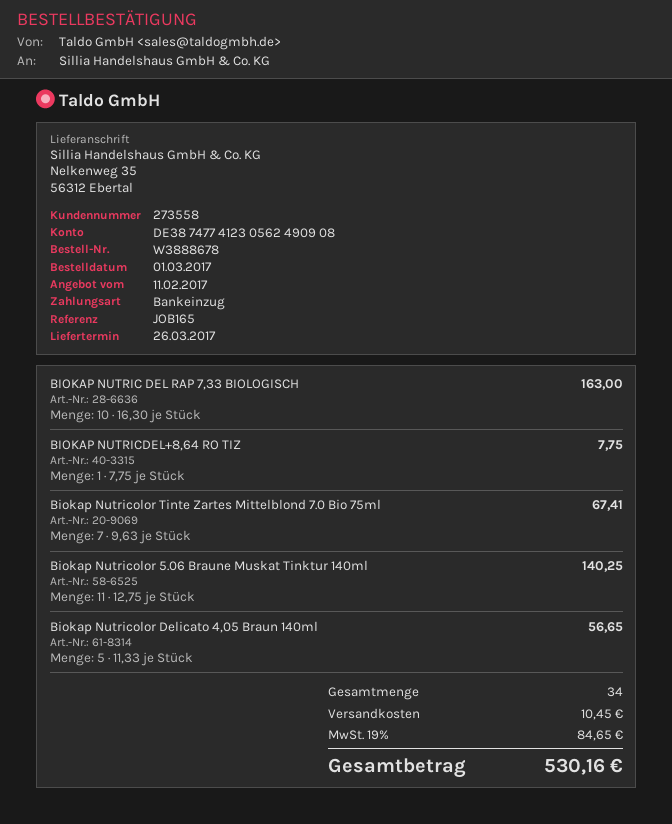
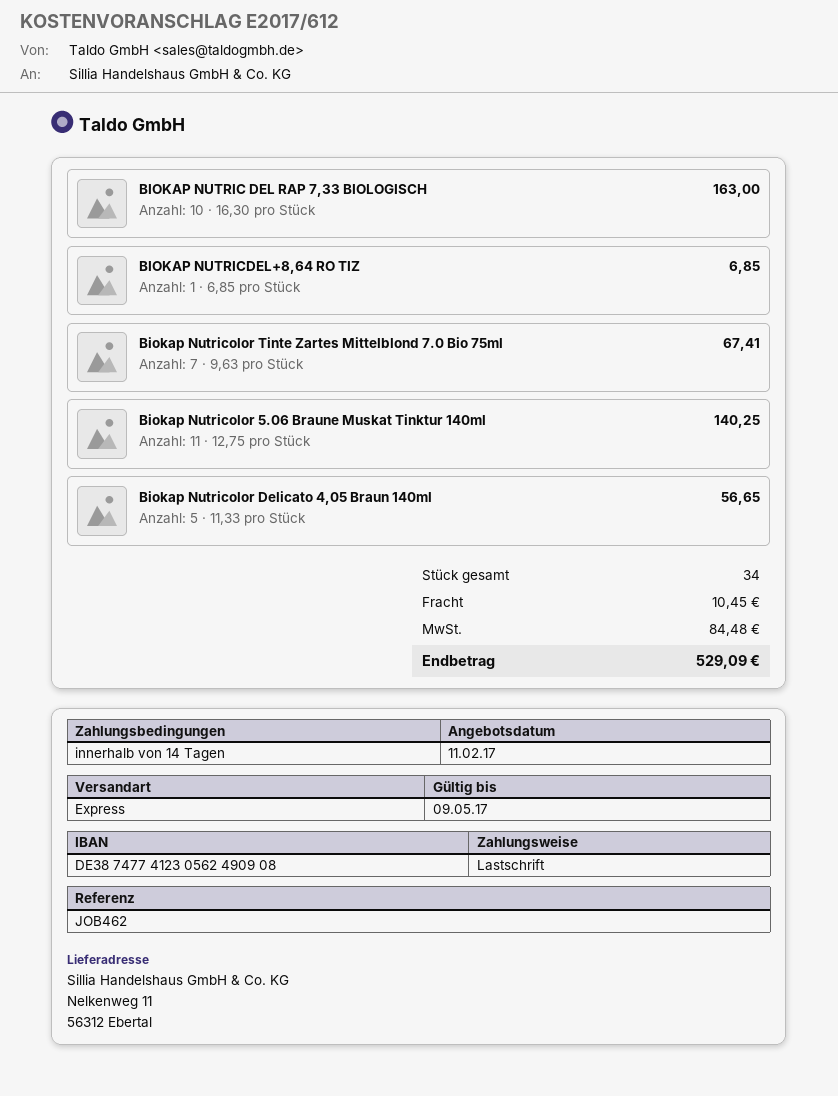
reference: JOB165 -> JOB462
ship to: Nelkenweg 35, 56312 Ebertal -> Nelkenweg 11, 56312 Ebertal
BIOKAP NUTRICDEL+8,64 RO TIZ: 1 x 7.75 = 7.75 -> 1 x 6.85 = 6.85
tax: 84.65 -> 84.48
total: 530.16 -> 529.09

